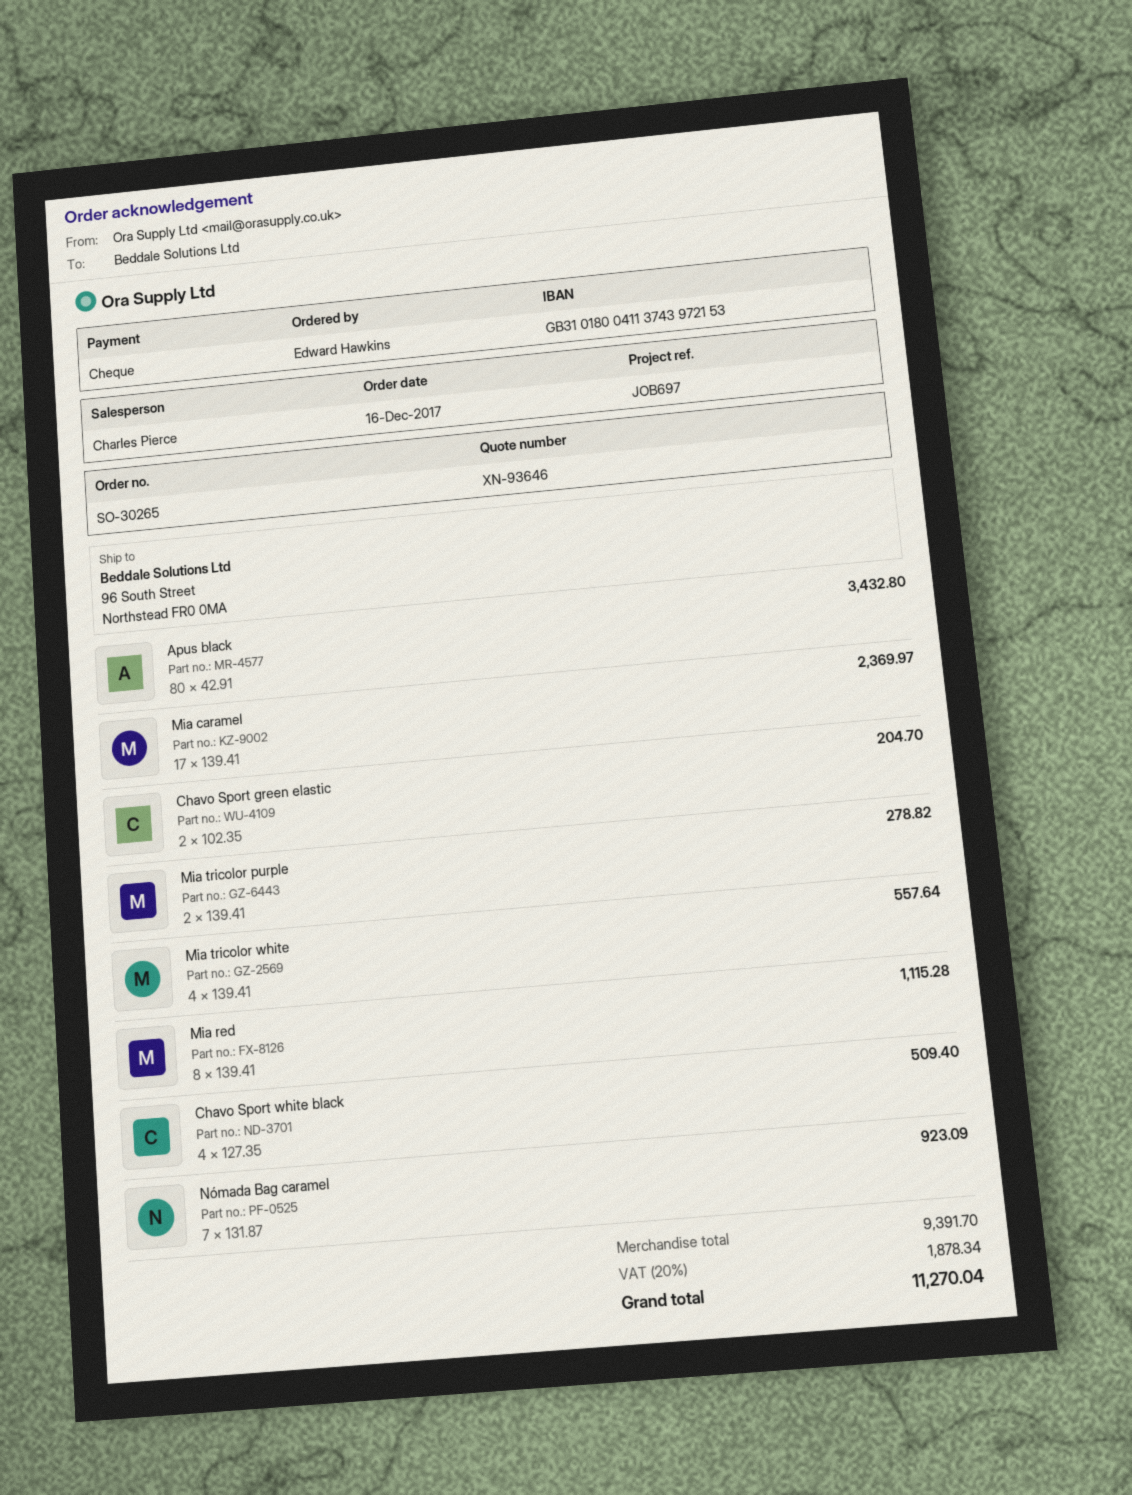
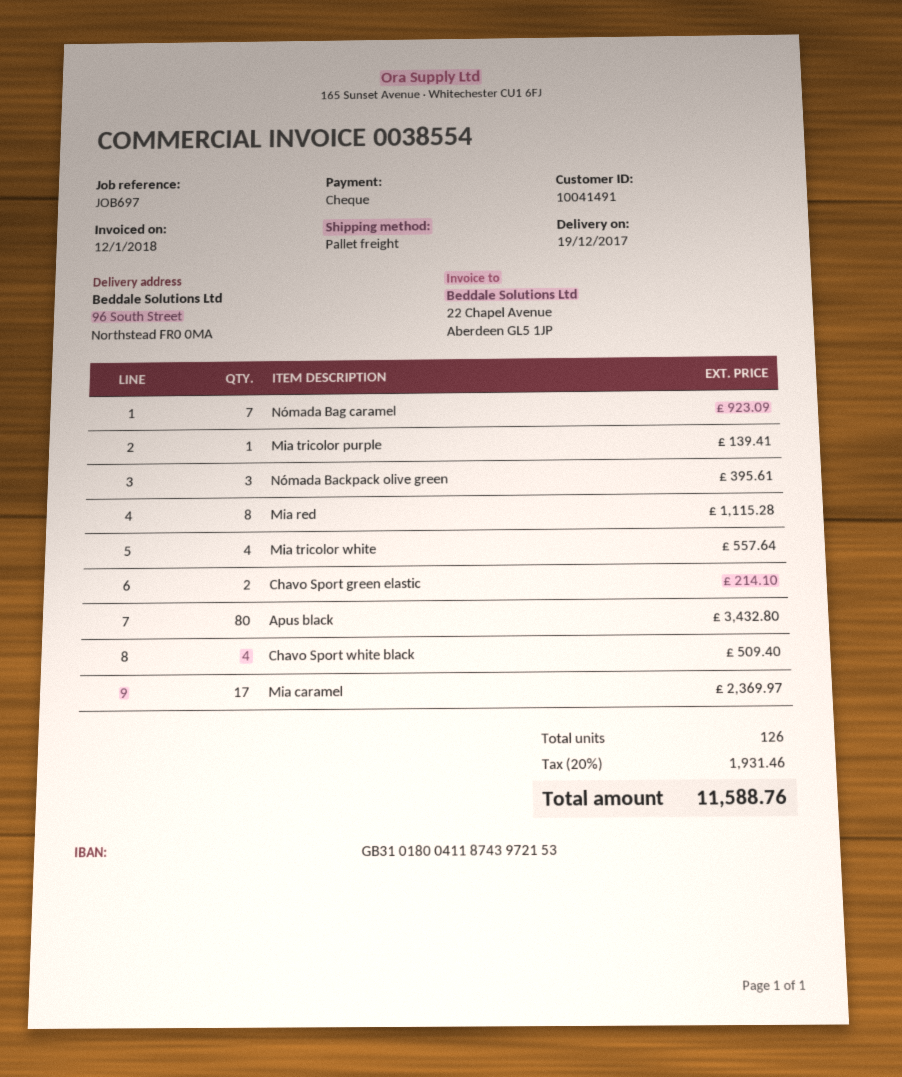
bank account: GB31018004113743972153 -> GB31018004118743972153
Chavo Sport green elastic: 2 for 204.70 -> 2 for 214.10
Mia tricolor purple: 2 for 278.82 -> 1 for 139.41
Nómada Backpack olive green: none -> 3 for 395.61
tax: 20% = 1878.34 -> 20% = 1931.46
total: 11270.04 -> 11588.76

